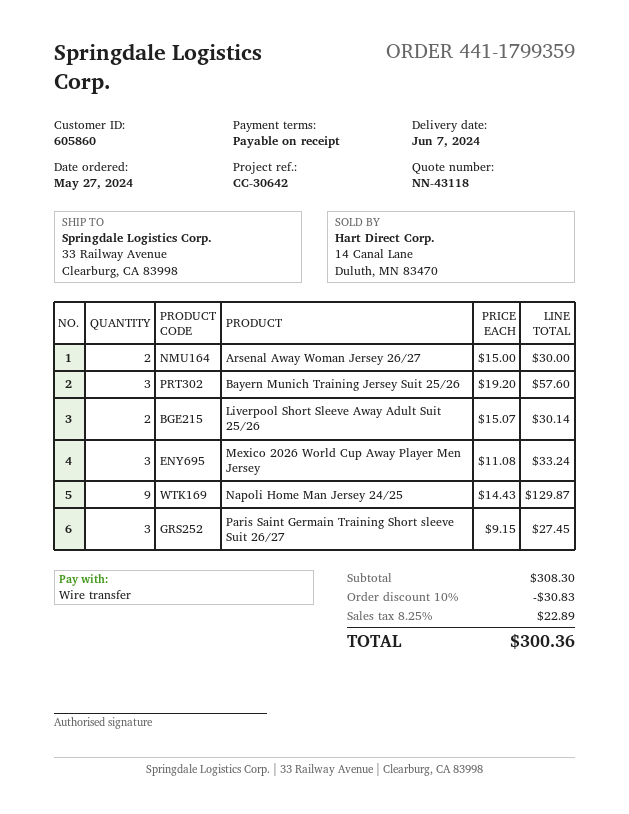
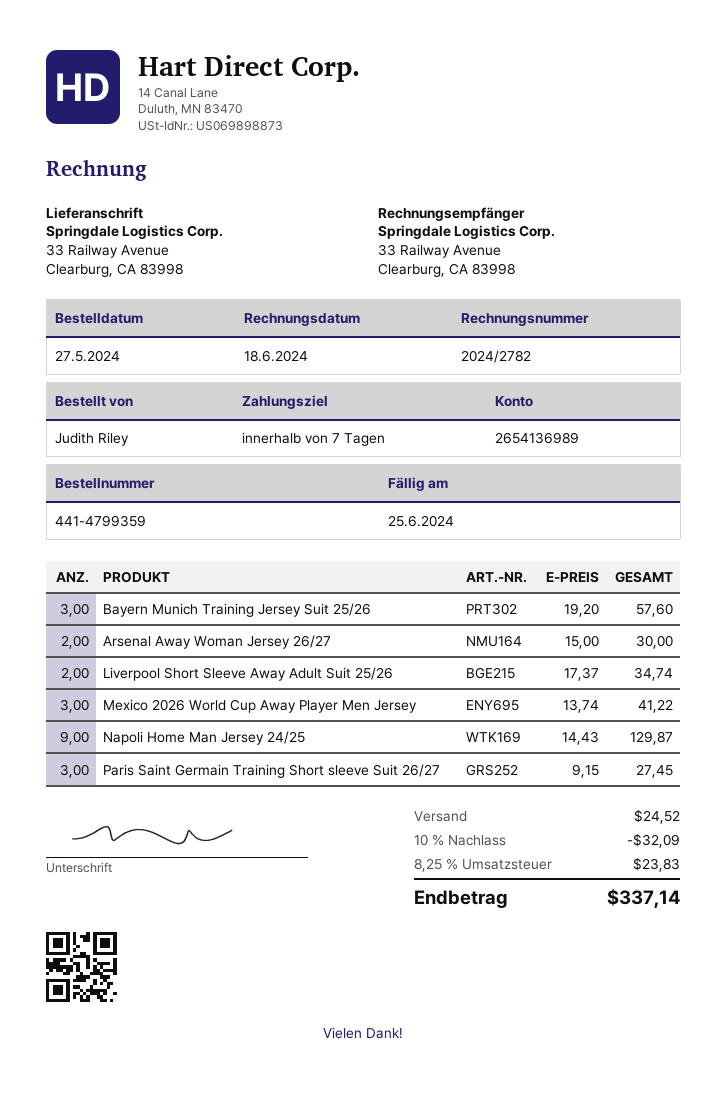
order number: 441-1799359 -> 441-4799359
payment terms: on receipt -> 7 days
Liverpool Short Sleeve Away Adult Suit 25/26: 2 x 15.07 = 30.14 -> 2 x 17.37 = 34.74
Mexico 2026 World Cup Away Player Men Jersey: 3 x 11.08 = 33.24 -> 3 x 13.74 = 41.22
discount: 10% = 30.83 -> 10% = 32.09
shipping: none -> 24.52
tax: 8.25% = 22.89 -> 8.25% = 23.83
total: 300.36 -> 337.14

